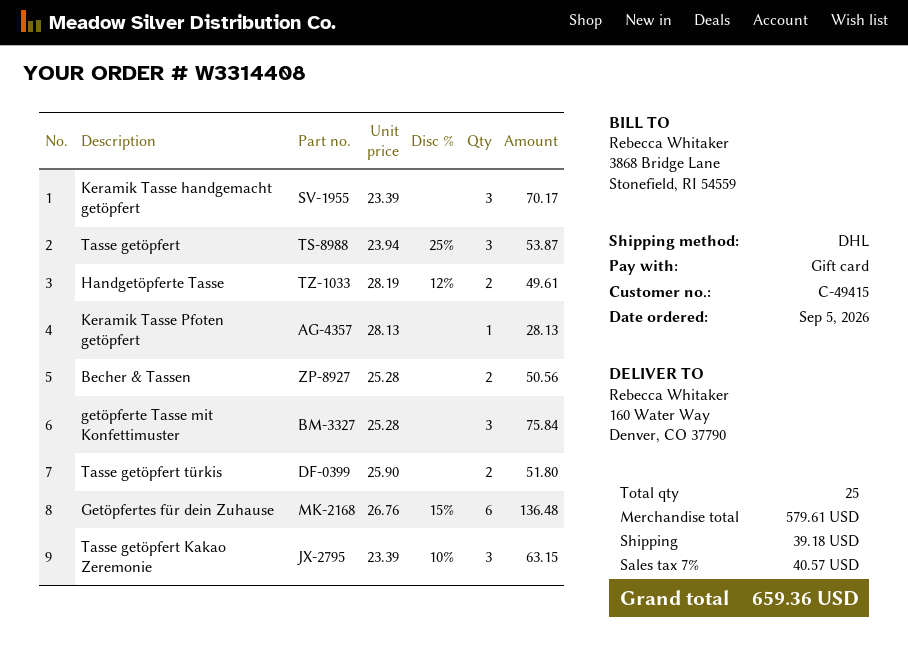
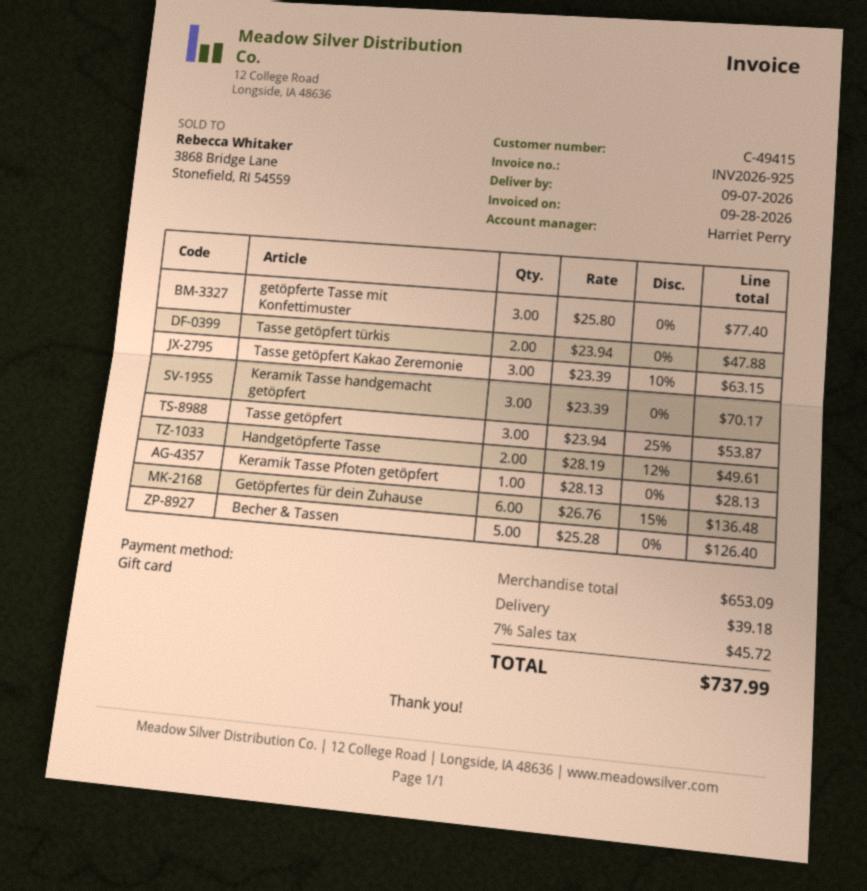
Becher & Tassen: 2 x 25.28 = 50.56 -> 5 x 25.28 = 126.40
getöpferte Tasse mit Konfettimuster: 3 x 25.28 = 75.84 -> 3 x 25.80 = 77.40
Tasse getöpfert türkis: 2 x 25.90 = 51.80 -> 2 x 23.94 = 47.88
subtotal: 579.61 -> 653.09
tax: 7% = 40.57 -> 7% = 45.72
total: 659.36 -> 737.99

